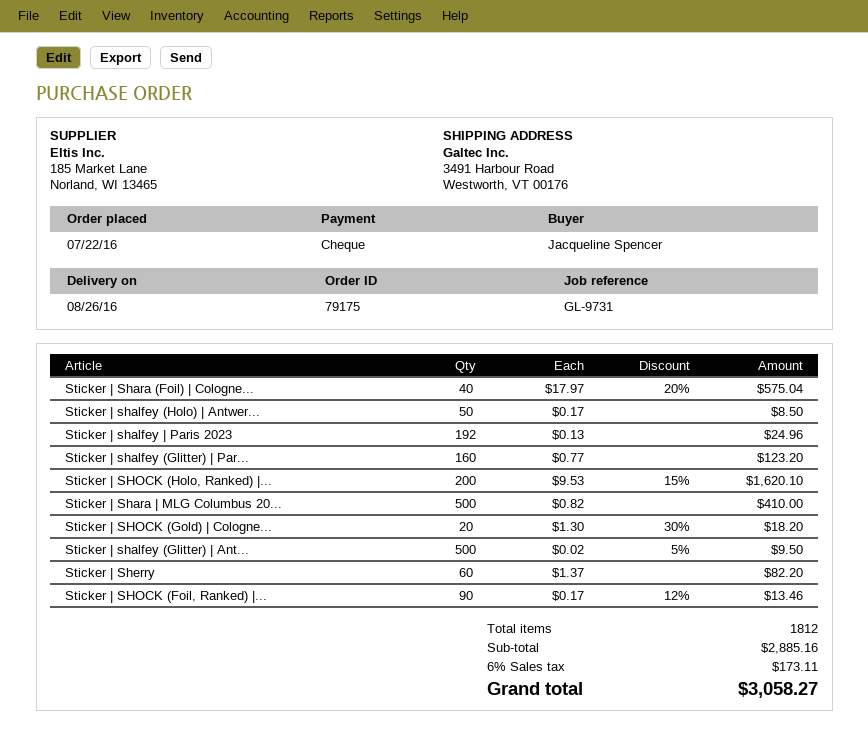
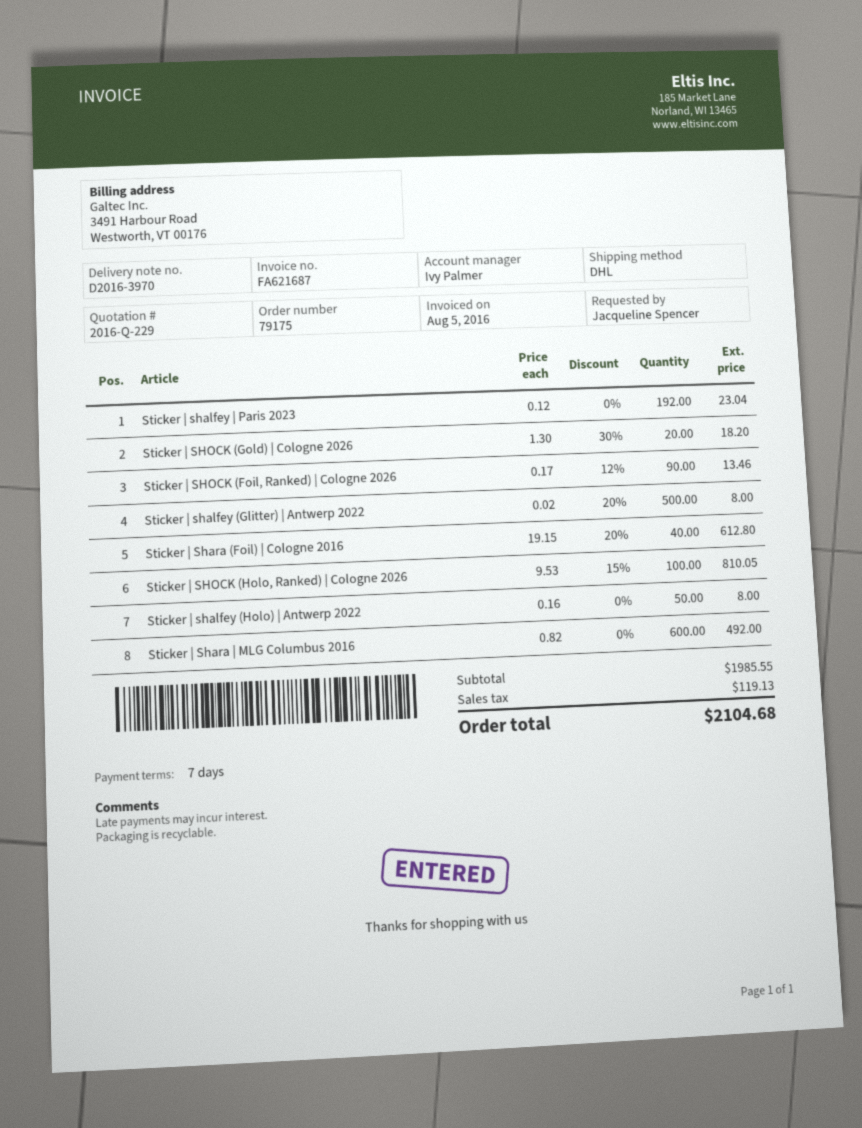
Sticker | Shara (Foil) | Cologne...: 40 x 17.97 - 20% = 575.04 -> 40 x 19.15 - 20% = 612.80
Sticker | shalfey (Holo) | Antwer...: 50 x 0.17 = 8.50 -> 50 x 0.16 = 8.00
Sticker | shalfey | Paris 2023: 192 x 0.13 = 24.96 -> 192 x 0.12 = 23.04
Sticker | shalfey (Glitter) | Par...: 160 x 0.77 = 123.20 -> none
Sticker | SHOCK (Holo, Ranked) |...: 200 x 9.53 - 15% = 1620.10 -> 100 x 9.53 - 15% = 810.05
Sticker | Shara | MLG Columbus 20...: 500 x 0.82 = 410.00 -> 600 x 0.82 = 492.00
Sticker | shalfey (Glitter) | Ant...: 500 x 0.02 - 5% = 9.50 -> 500 x 0.02 - 20% = 8.00
Sticker | Sherry: 60 x 1.37 = 82.20 -> none
subtotal: 2885.16 -> 1985.55
tax: 173.11 -> 119.13
total: 3058.27 -> 2104.68

